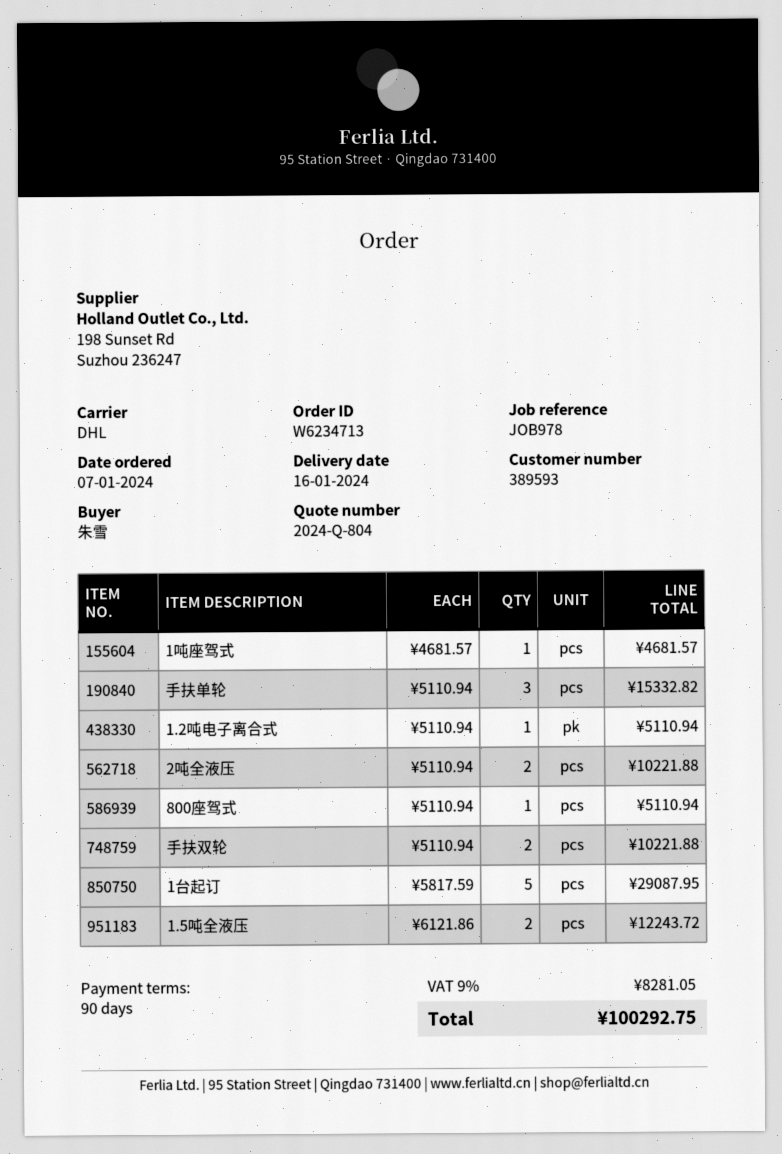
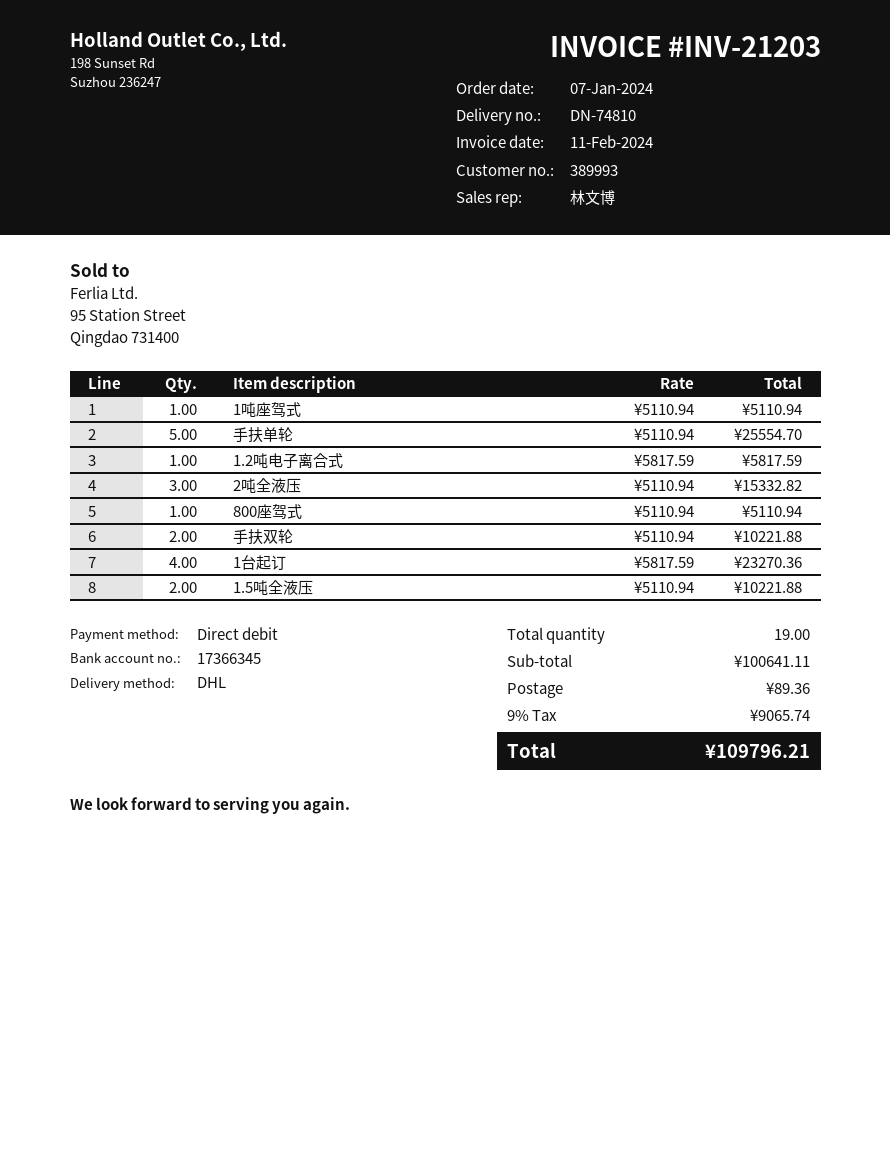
customer number: 389593 -> 389993
1吨座驾式: 1 x 4681.57 = 4681.57 -> 1 x 5110.94 = 5110.94
手扶单轮: 3 x 5110.94 = 15332.82 -> 5 x 5110.94 = 25554.70
1.2吨电子离合式: 1 x 5110.94 = 5110.94 -> 1 x 5817.59 = 5817.59
2吨全液压: 2 x 5110.94 = 10221.88 -> 3 x 5110.94 = 15332.82
1台起订: 5 x 5817.59 = 29087.95 -> 4 x 5817.59 = 23270.36
1.5吨全液压: 2 x 6121.86 = 12243.72 -> 2 x 5110.94 = 10221.88
shipping: none -> 89.36
tax: 9% = 8281.05 -> 9% = 9065.74
total: 100292.75 -> 109796.21

